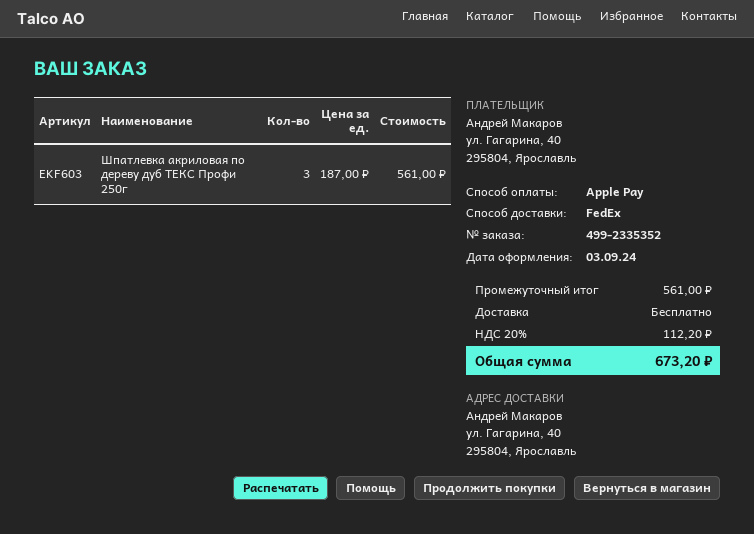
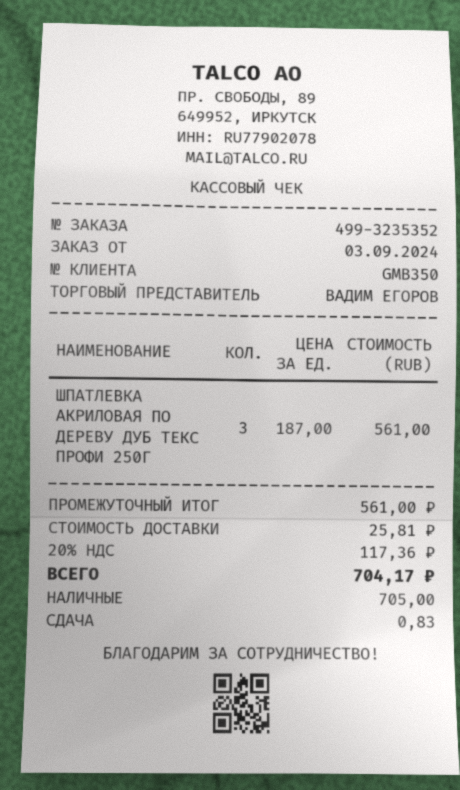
order number: 499-2335352 -> 499-3235352
payment method: Apple Pay -> cash
shipping: 0.00 -> 25.81
tax: 20% = 112.20 -> 20% = 117.36
total: 673.20 -> 704.17

